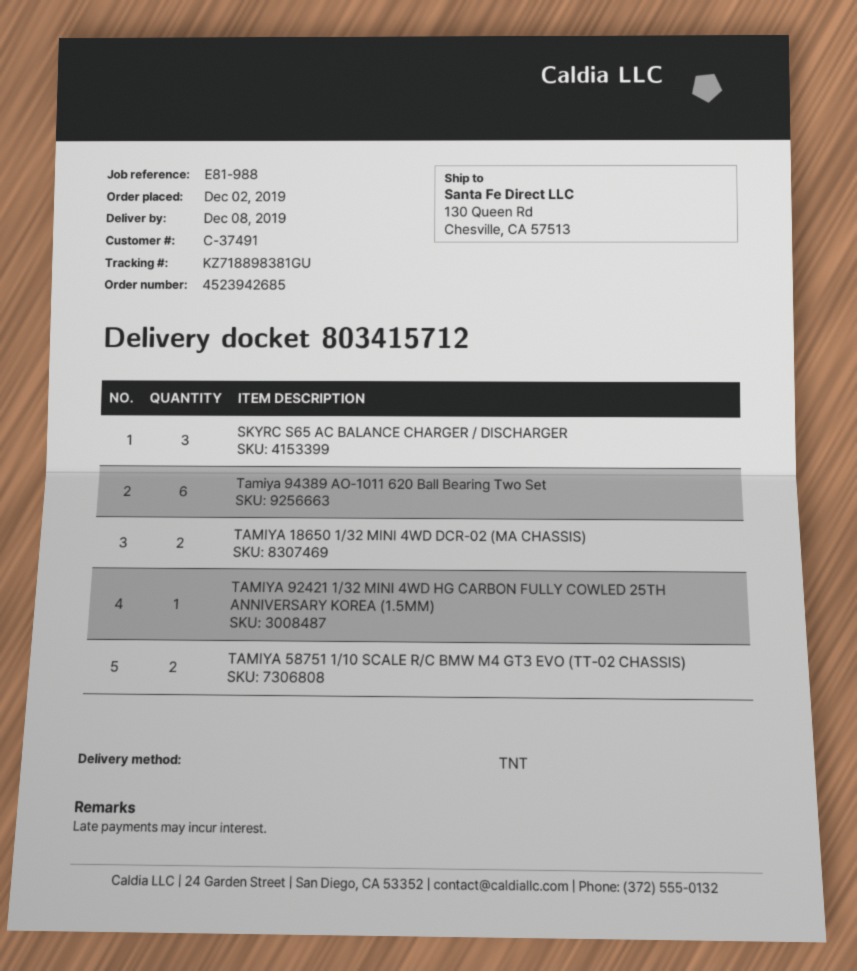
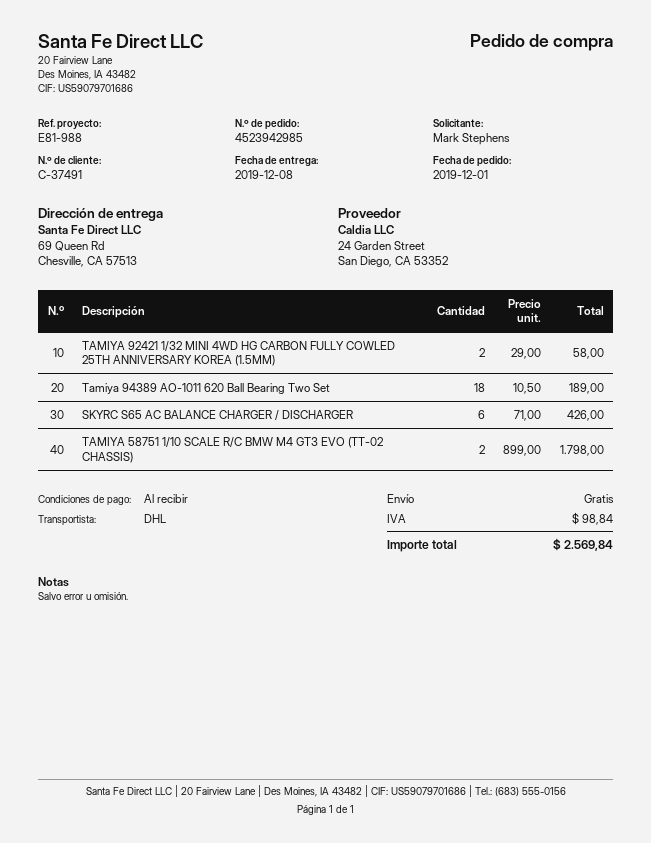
order number: 4523942685 -> 4523942985
order date: 2019-12-02 -> 2019-12-01
shipping method: TNT -> DHL
ship to: 130 Queen Rd, Chesville, CA 57513 -> 69 Queen Rd, Chesville, CA 57513
SKYRC S65 AC BALANCE CHARGER / DISCHARGER: 3 -> 6
Tamiya 94389 AO-1011 620 Ball Bearing Two Set: 6 -> 18
TAMIYA 18650 1/32 MINI 4WD DCR-02 (MA CHASSIS): 2 -> none
TAMIYA 92421 1/32 MINI 4WD HG CARBON FULLY COWLED 25TH ANNIVERSARY KOREA (1.5MM): 1 -> 2

